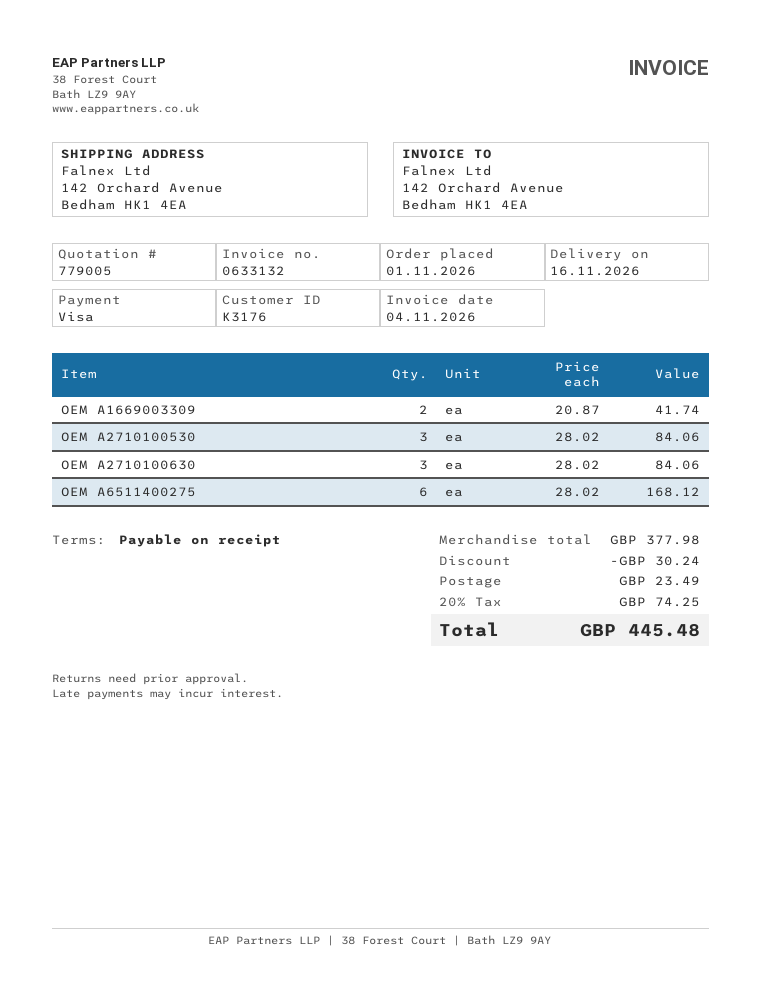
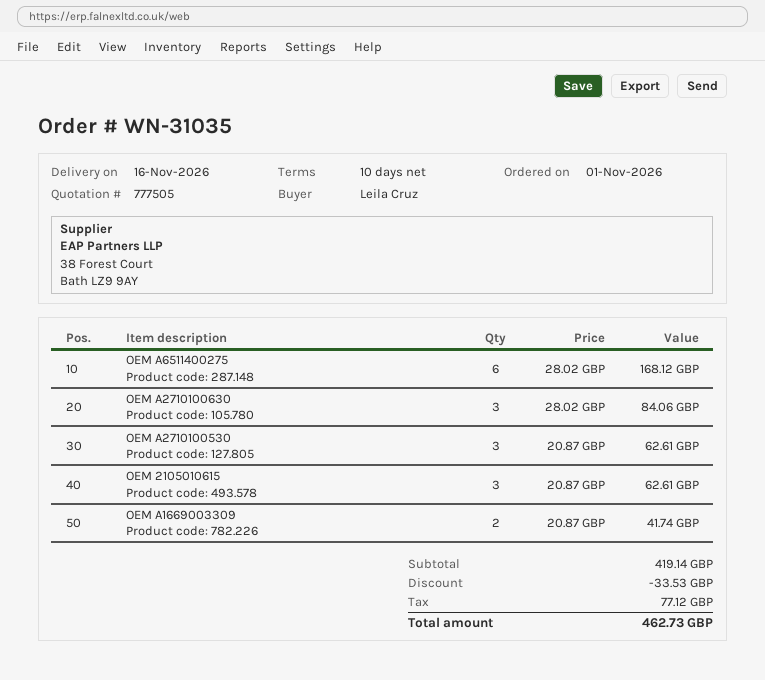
quote number: 779005 -> 777505
payment terms: on receipt -> 10 days
OEM A2710100530: 3 x 28.02 = 84.06 -> 3 x 20.87 = 62.61
OEM 2105010615: none -> 3 x 20.87 = 62.61
subtotal: 377.98 -> 419.14
discount: 30.24 -> 33.53
shipping: 23.49 -> none
tax: 74.25 -> 77.12
total: 445.48 -> 462.73

